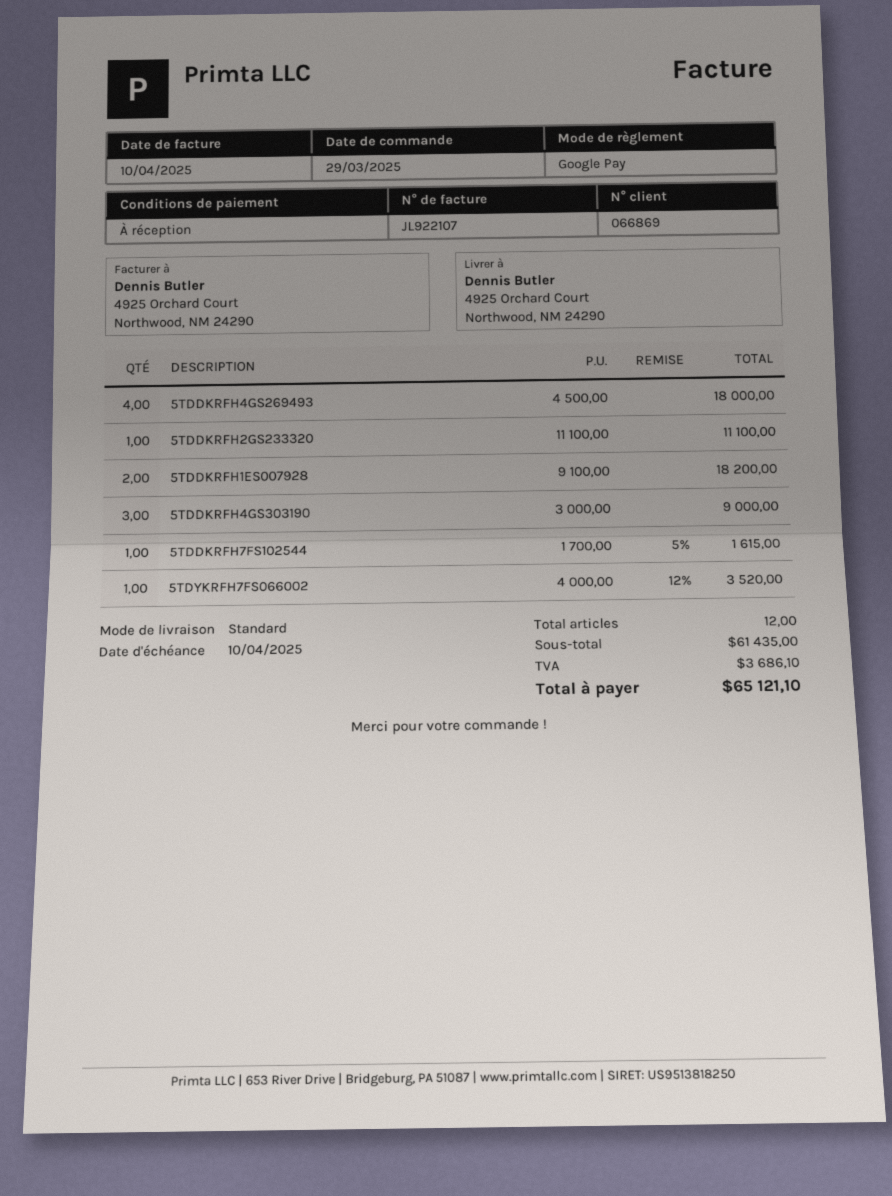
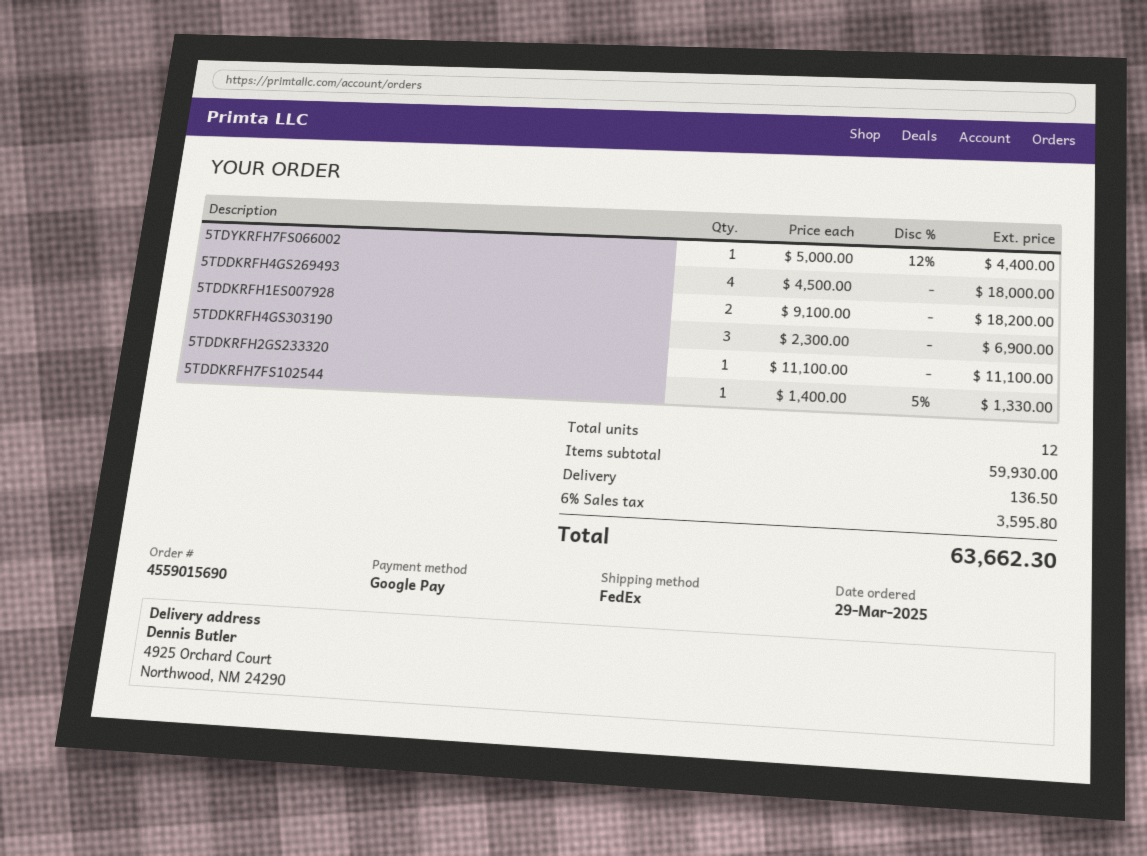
shipping method: standard -> FedEx
5TDDKRFH4GS303190: 3 x 3000.00 = 9000.00 -> 3 x 2300.00 = 6900.00
5TDDKRFH7FS102544: 1 x 1700.00 - 5% = 1615.00 -> 1 x 1400.00 - 5% = 1330.00
5TDYKRFH7FS066002: 1 x 4000.00 - 12% = 3520.00 -> 1 x 5000.00 - 12% = 4400.00
subtotal: 61435.00 -> 59930.00
shipping: none -> 136.50
tax: 3686.10 -> 3595.80
total: 65121.10 -> 63662.30

